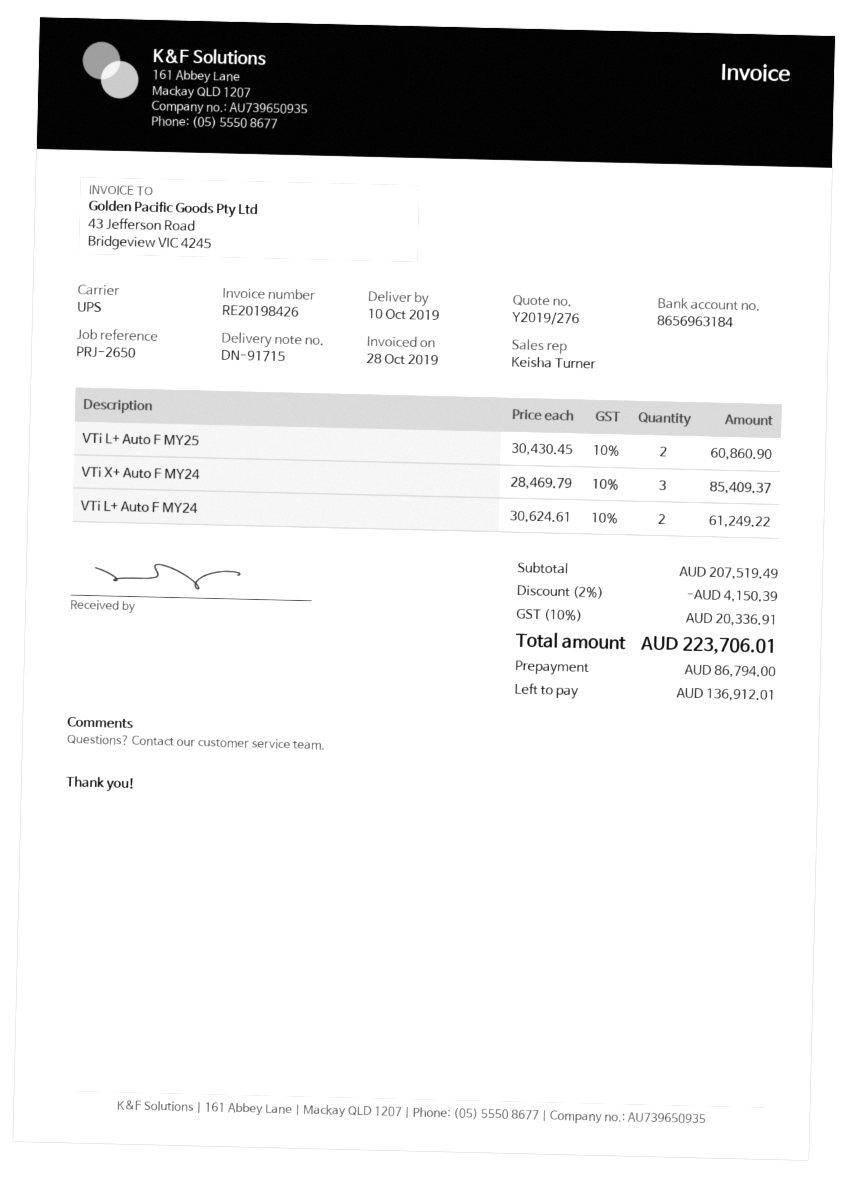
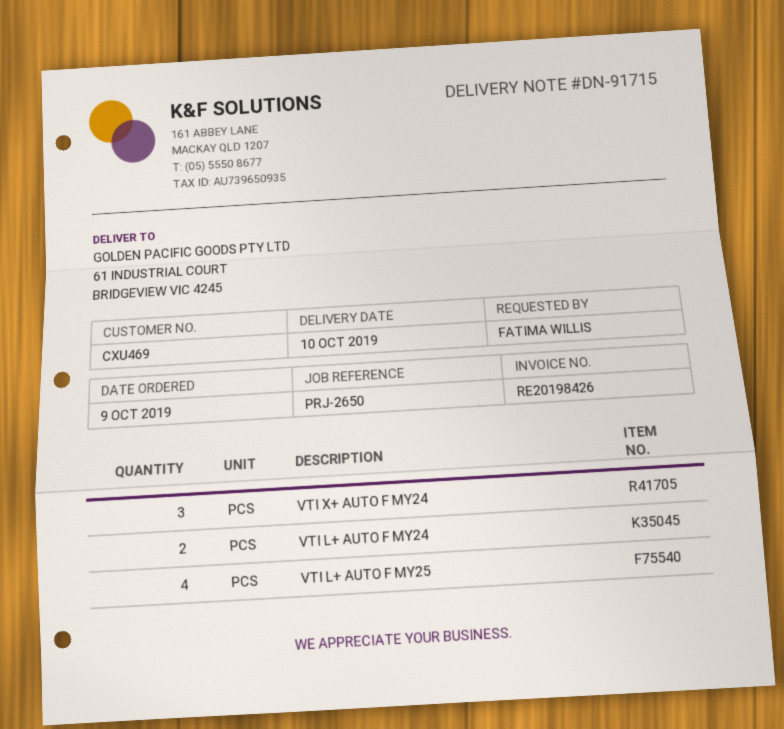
VTi L+ Auto F MY25: 2 -> 4

